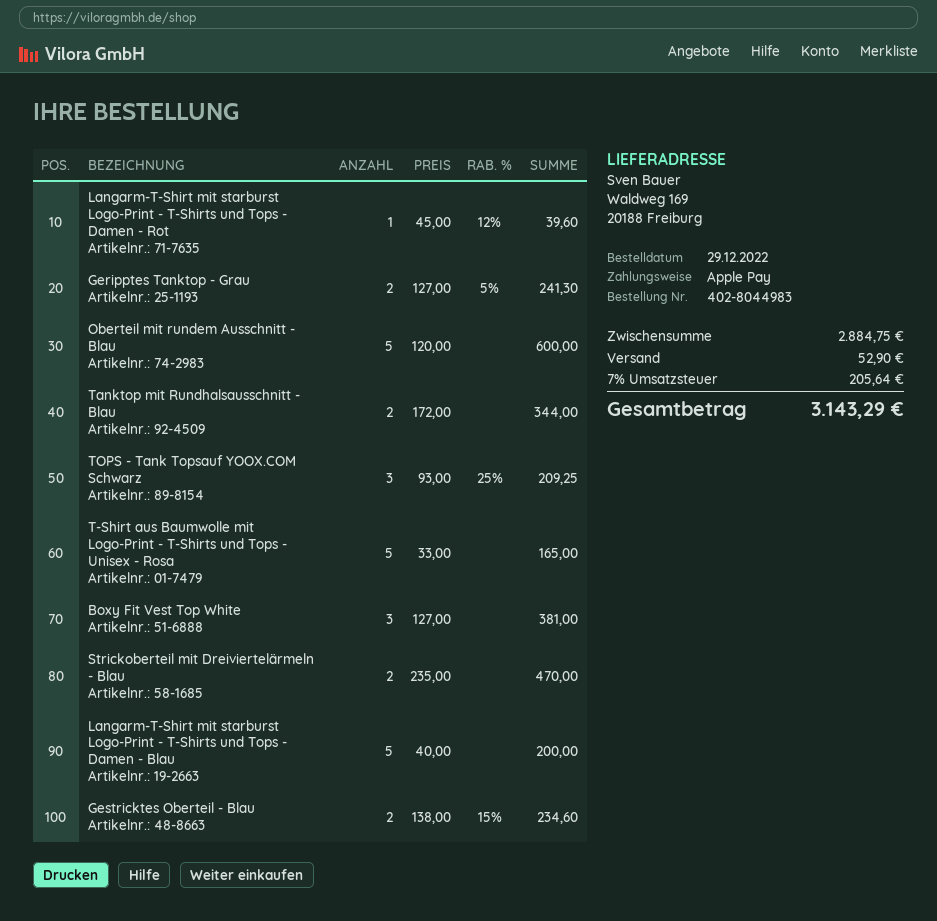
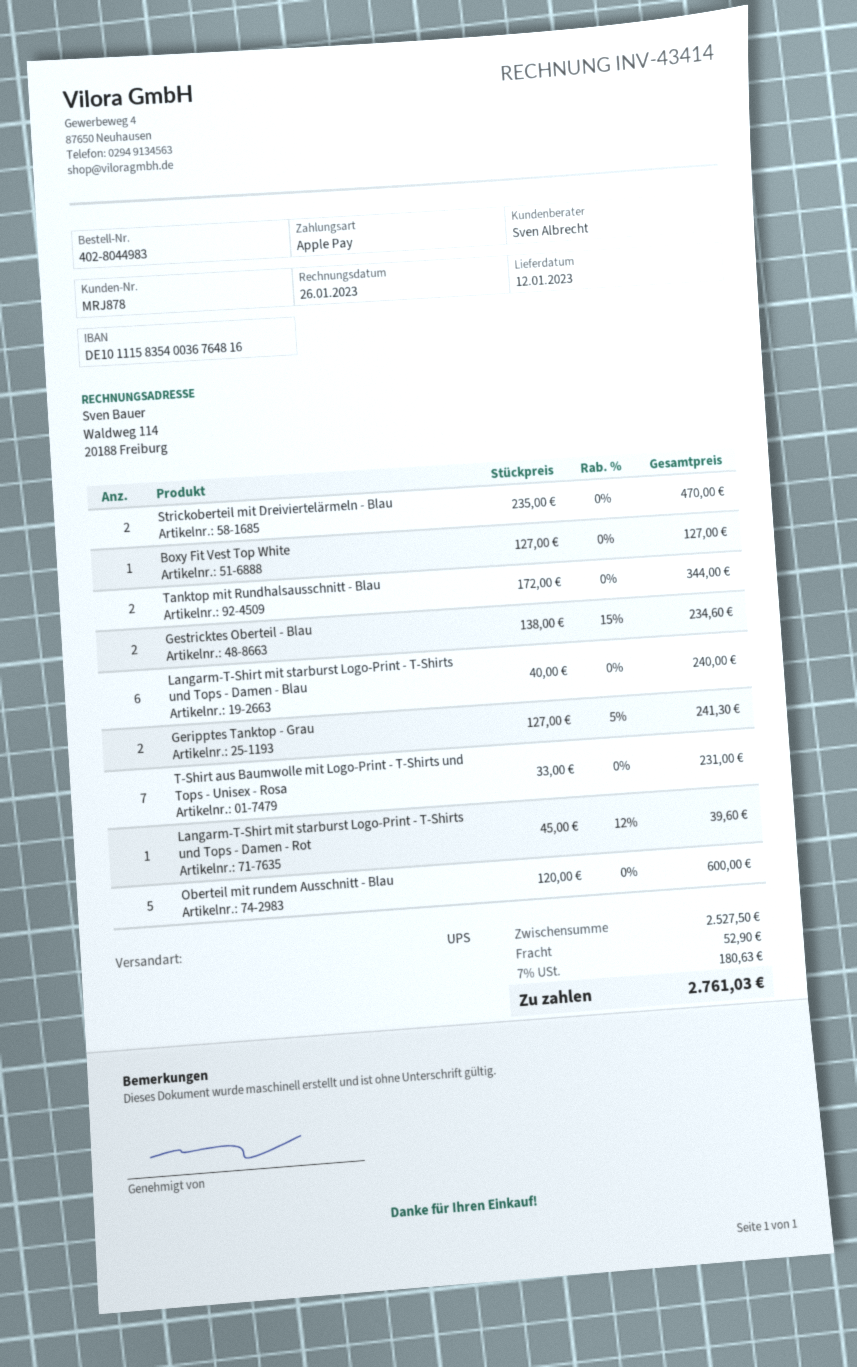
TOPS - Tank Topsauf YOOX.COM Schwarz: 3 x 93.00 - 25% = 209.25 -> none
T-Shirt aus Baumwolle mit Logo-Print - T-Shirts und Tops - Unisex - Rosa: 5 x 33.00 = 165.00 -> 7 x 33.00 = 231.00
Boxy Fit Vest Top White: 3 x 127.00 = 381.00 -> 1 x 127.00 = 127.00
Langarm-T-Shirt mit starburst Logo-Print - T-Shirts und Tops - Damen - Blau: 5 x 40.00 = 200.00 -> 6 x 40.00 = 240.00
subtotal: 2884.75 -> 2527.50
tax: 7% = 205.64 -> 7% = 180.63
total: 3143.29 -> 2761.03

